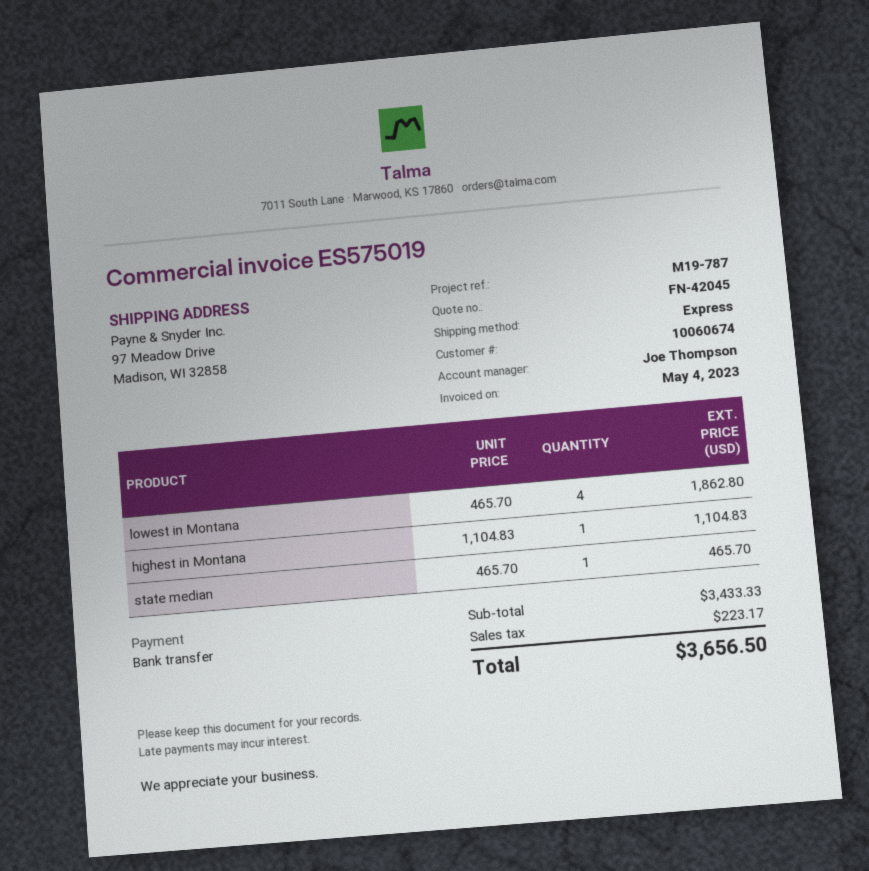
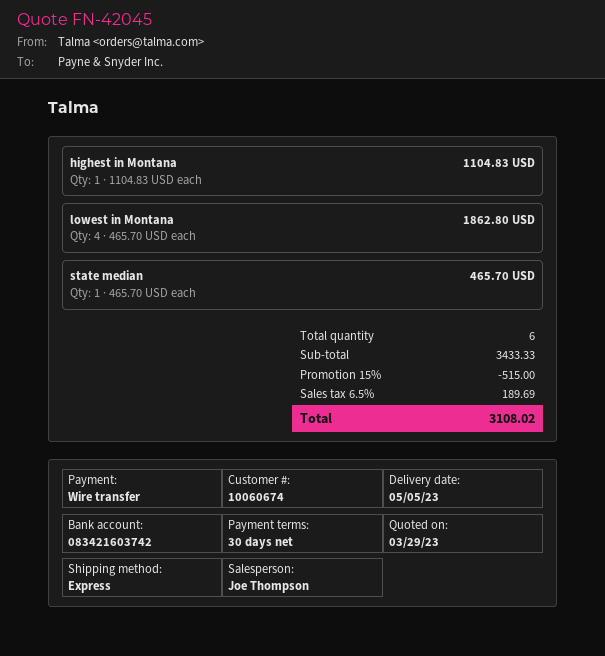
discount: none -> 15% = 515.00
tax: 223.17 -> 189.69
total: 3656.50 -> 3108.02

